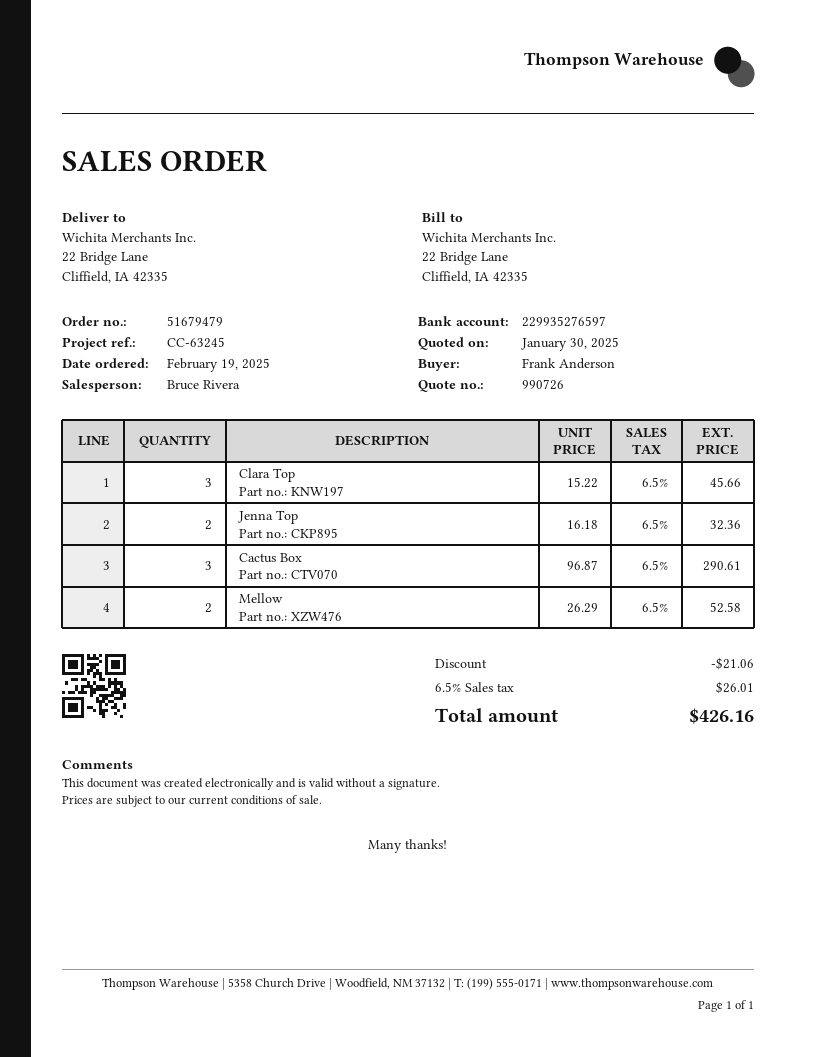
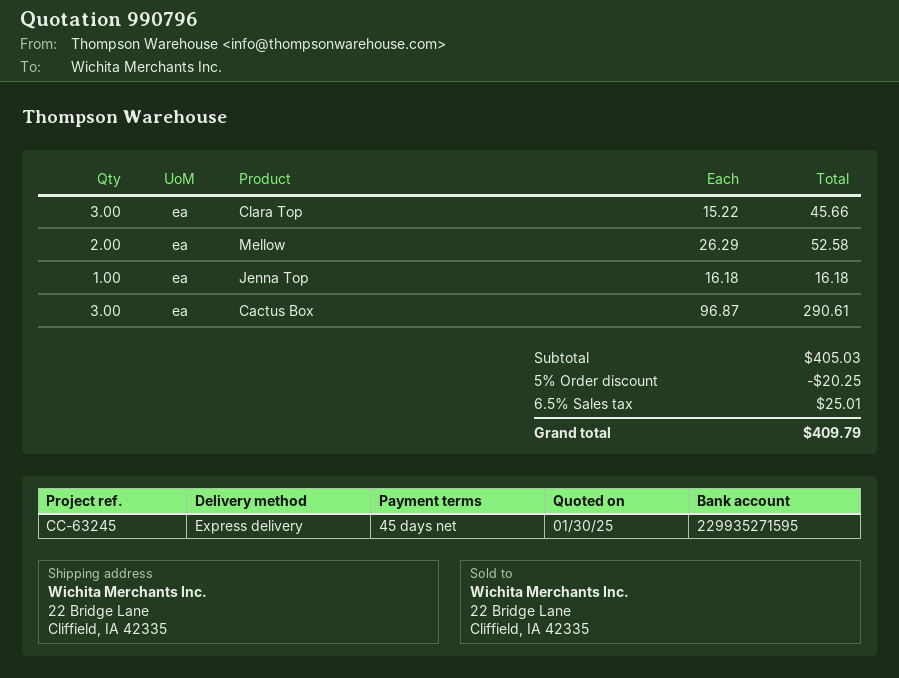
quote number: 990726 -> 990796
bank account: 229935276597 -> 229935271595
Jenna Top: 2 x 16.18 = 32.36 -> 1 x 16.18 = 16.18
discount: 21.06 -> 20.25
tax: 6.5% = 26.01 -> 6.5% = 25.01
total: 426.16 -> 409.79

